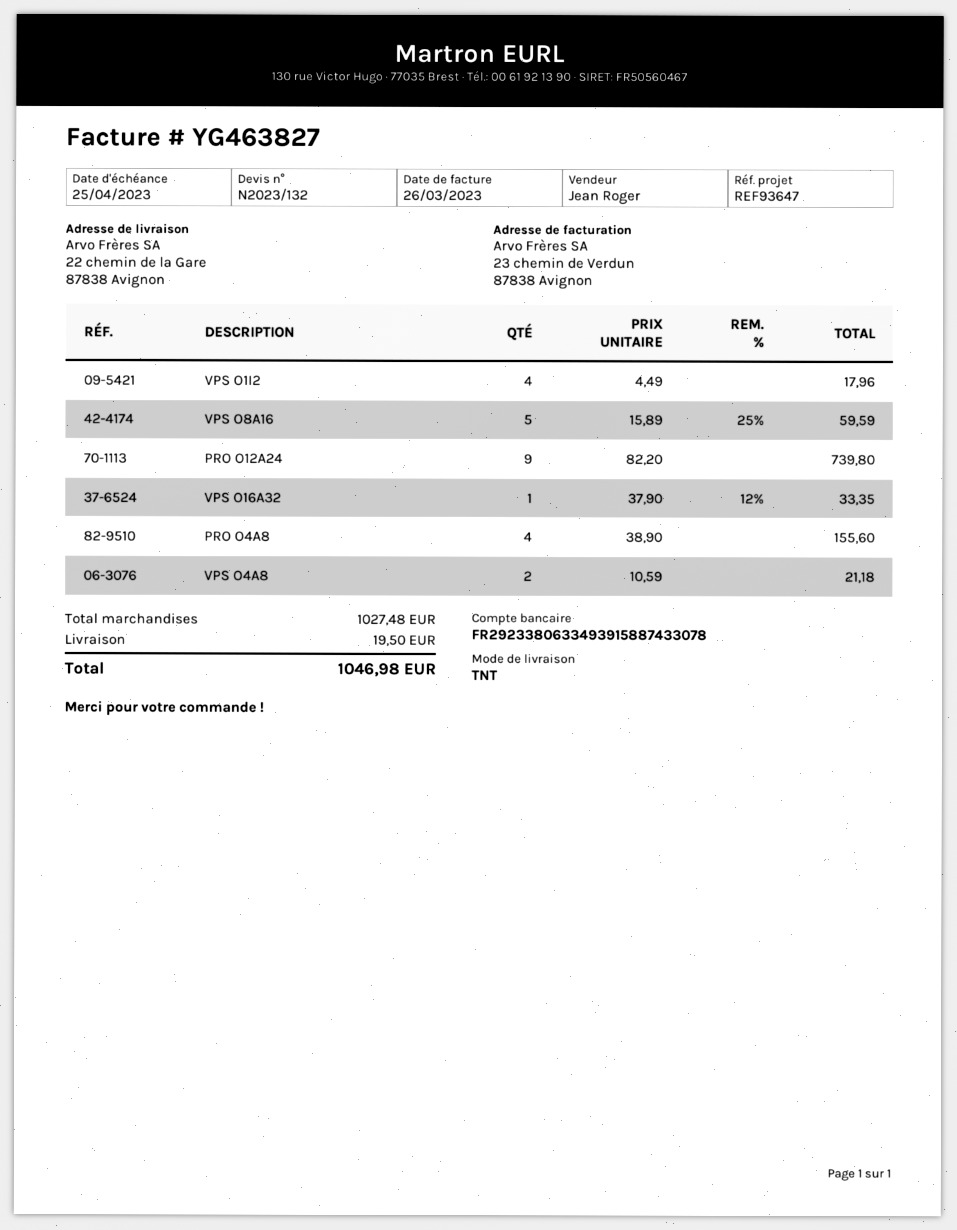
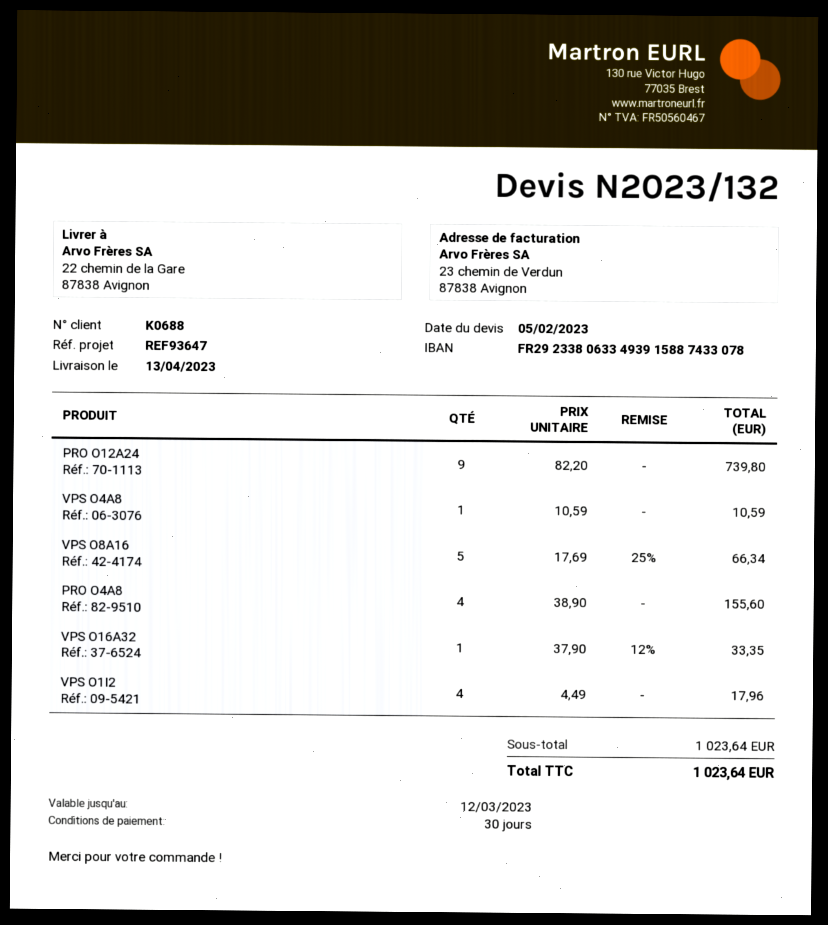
VPS O8A16: 5 x 15.89 - 25% = 59.59 -> 5 x 17.69 - 25% = 66.34
VPS O4A8: 2 x 10.59 = 21.18 -> 1 x 10.59 = 10.59
subtotal: 1027.48 -> 1023.64
shipping: 19.50 -> none
total: 1046.98 -> 1023.64

